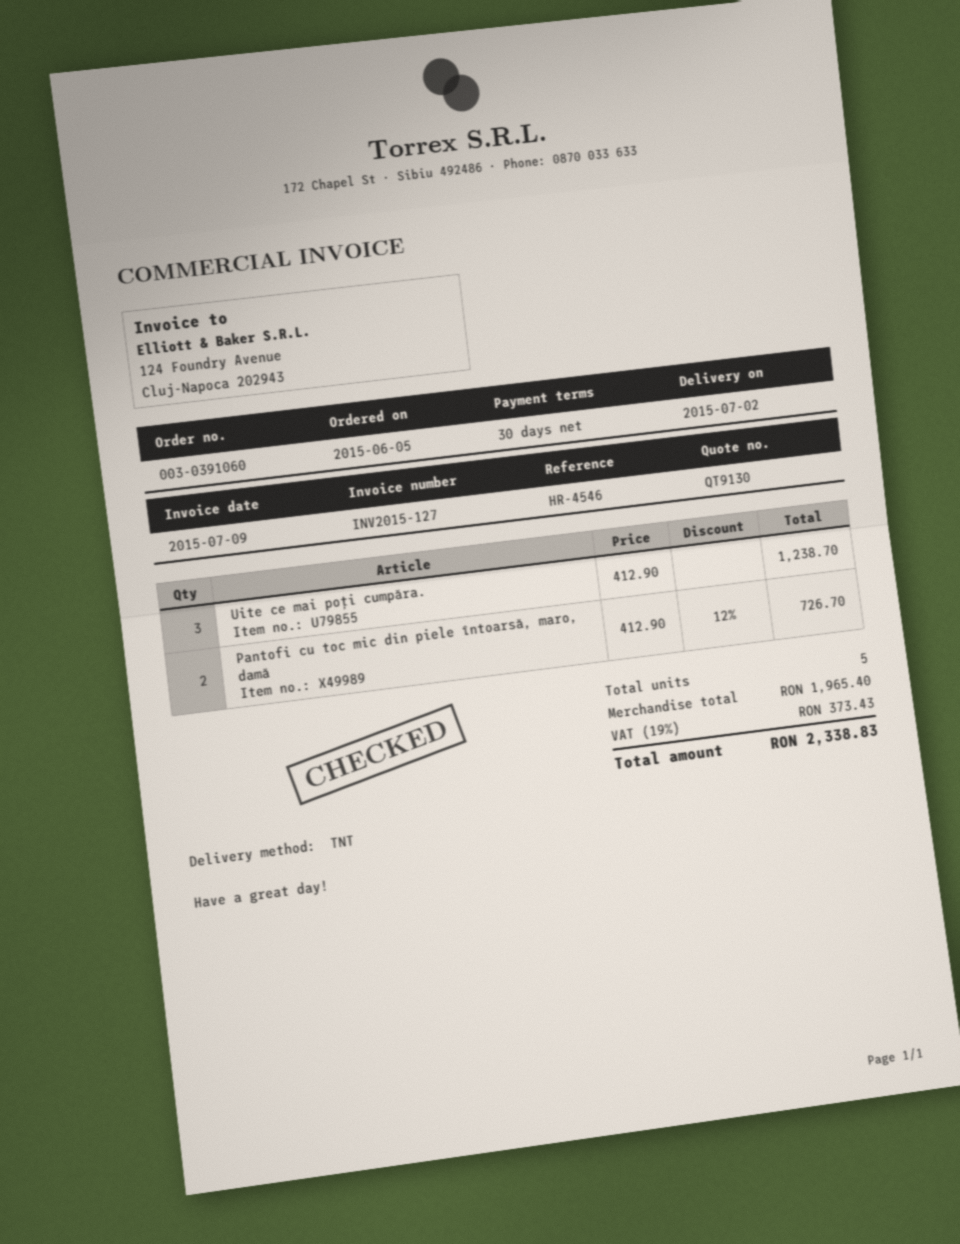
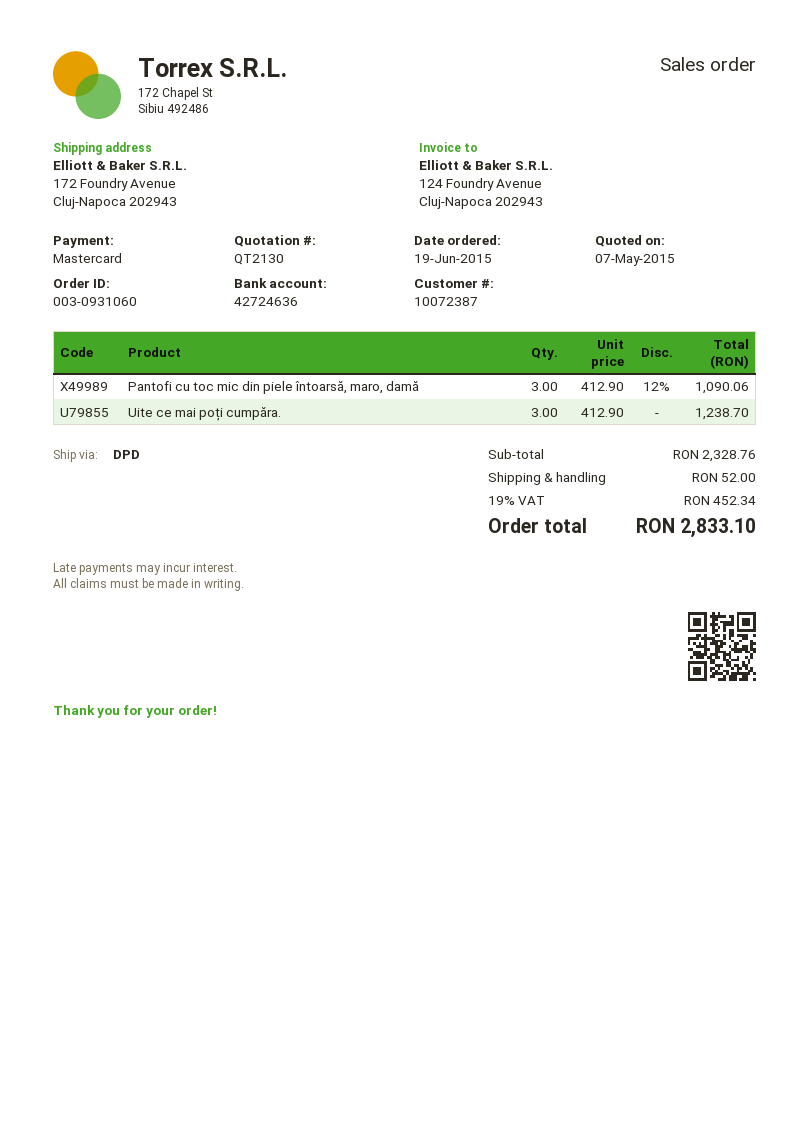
quote number: QT9130 -> QT2130
order number: 003-0391060 -> 003-0931060
order date: 2015-06-05 -> 2015-06-19
shipping method: TNT -> DPD
Pantofi cu toc mic din piele întoarsă, maro, damă: 2 x 412.90 - 12% = 726.70 -> 3 x 412.90 - 12% = 1090.06
subtotal: 1965.40 -> 2328.76
shipping: none -> 52.00
tax: 19% = 373.43 -> 19% = 452.34
total: 2338.83 -> 2833.10

